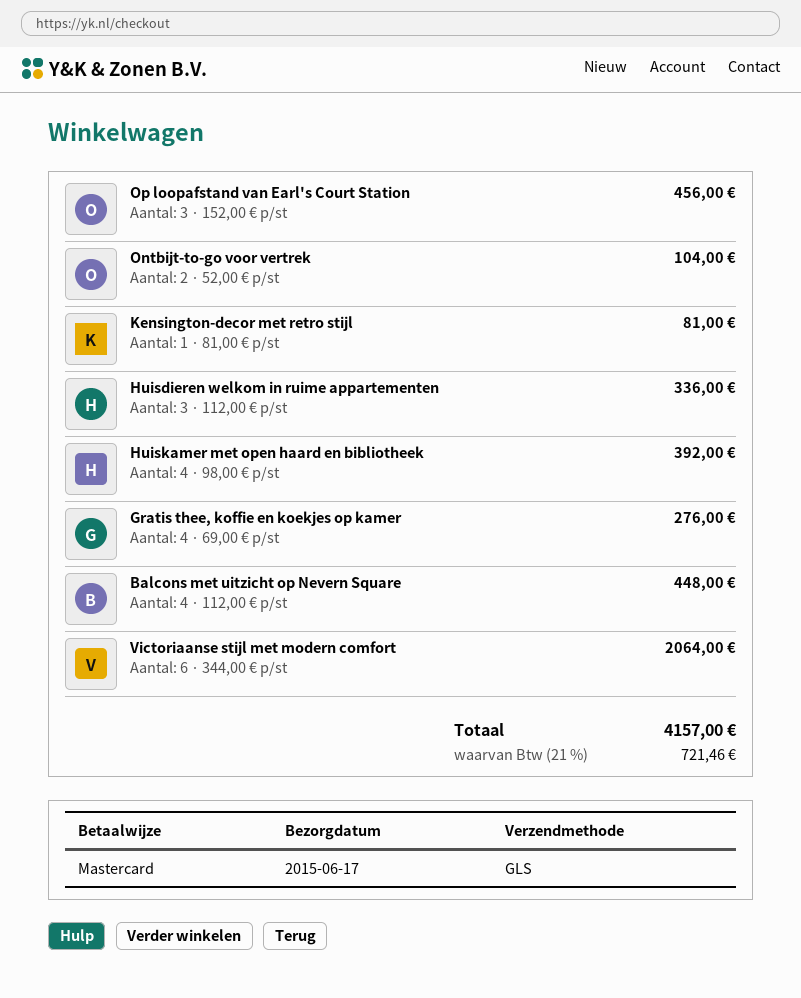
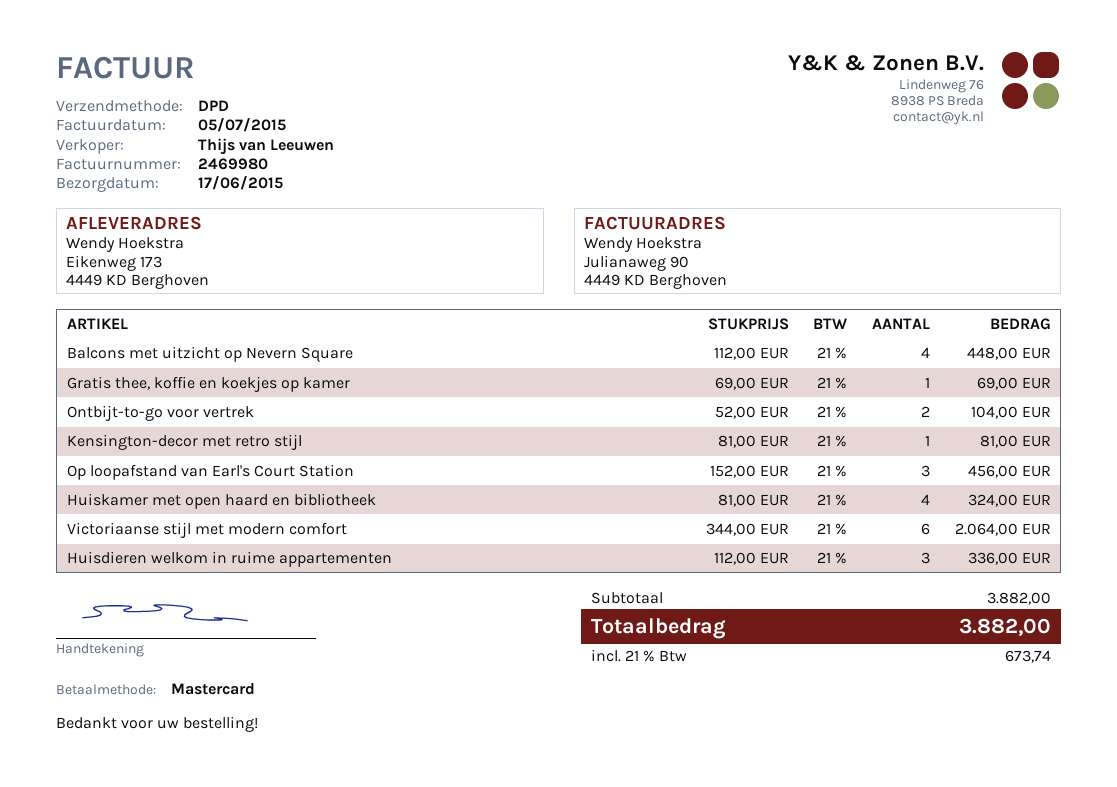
shipping method: GLS -> DPD
Huiskamer met open haard en bibliotheek: 4 x 98.00 = 392.00 -> 4 x 81.00 = 324.00
Gratis thee, koffie en koekjes op kamer: 4 x 69.00 = 276.00 -> 1 x 69.00 = 69.00
tax: 21% = 721.46 -> 21% = 673.74
total: 4157.00 -> 3882.00

